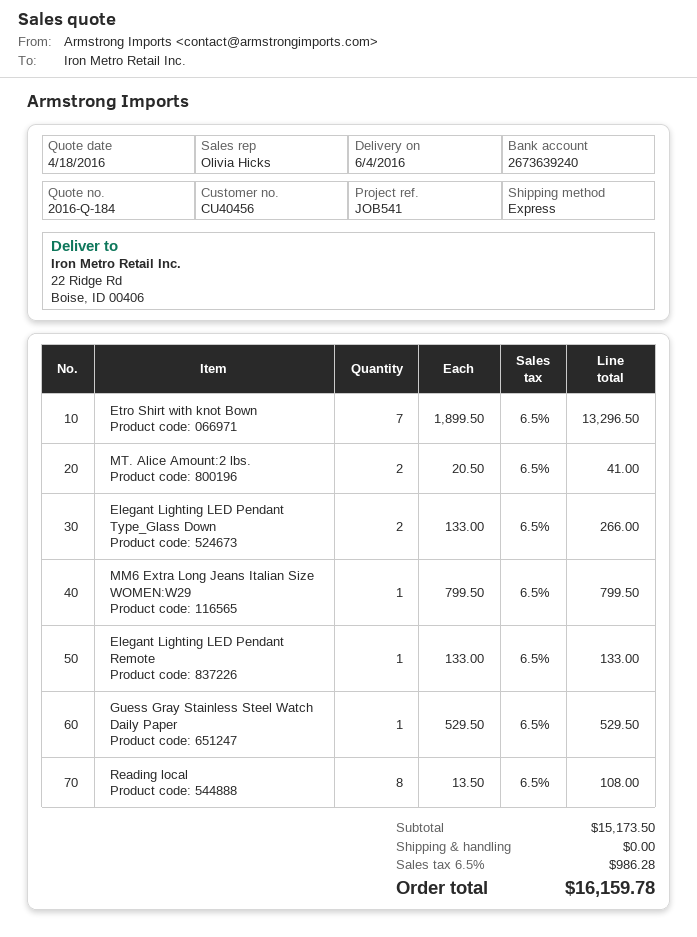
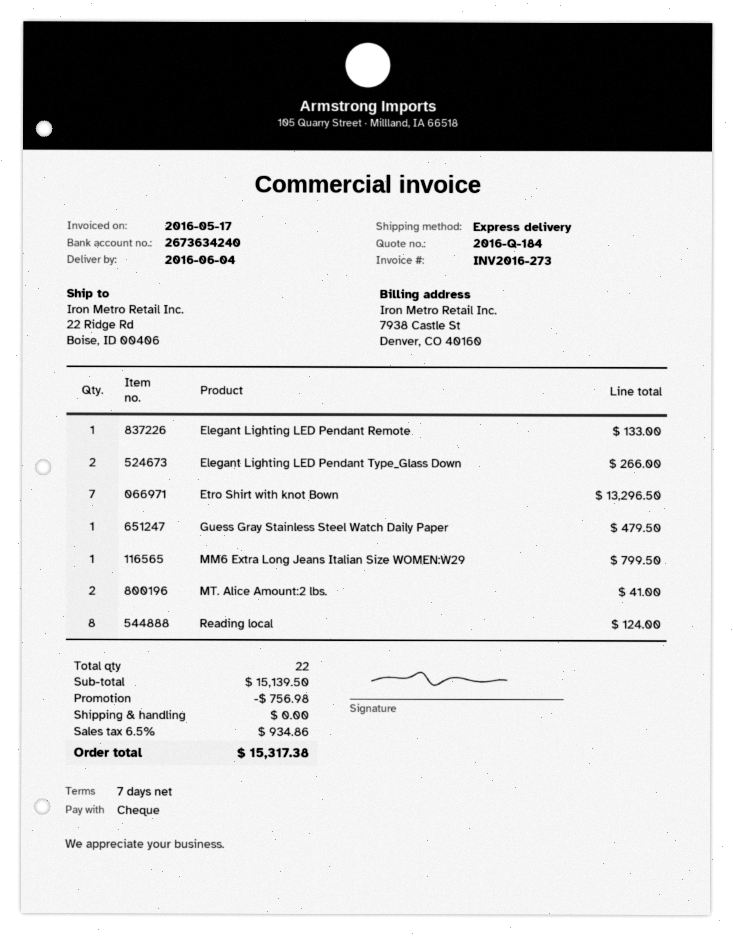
bank account: 2673639240 -> 2673634240
Guess Gray Stainless Steel Watch Daily Paper: 1 for 529.50 -> 1 for 479.50
Reading local: 8 for 108.00 -> 8 for 124.00
subtotal: 15173.50 -> 15139.50
discount: none -> 756.98
tax: 6.5% = 986.28 -> 6.5% = 934.86
total: 16159.78 -> 15317.38

